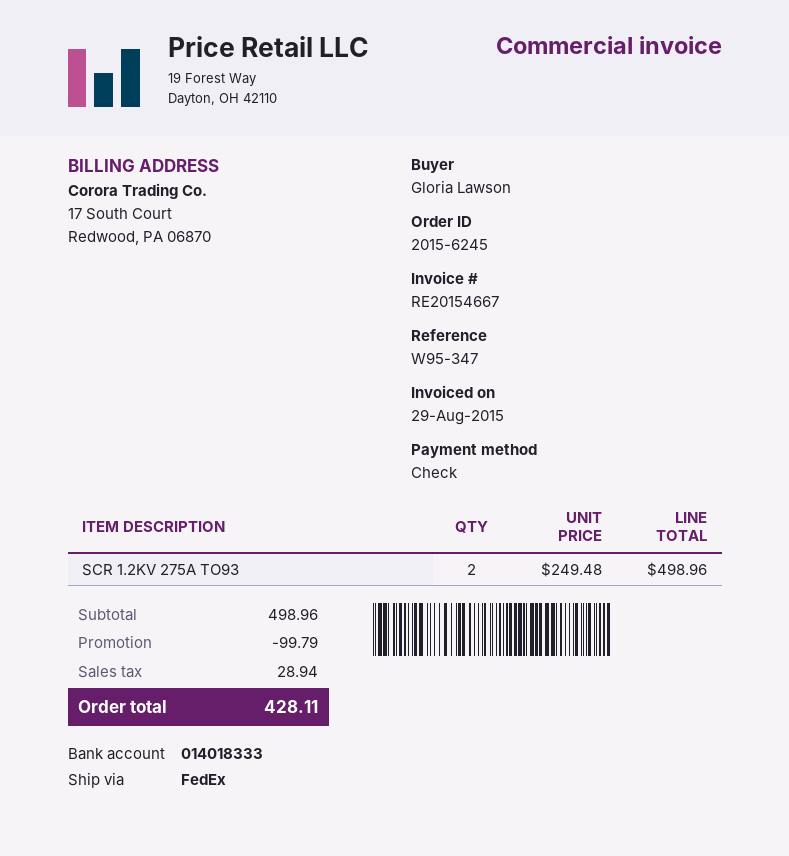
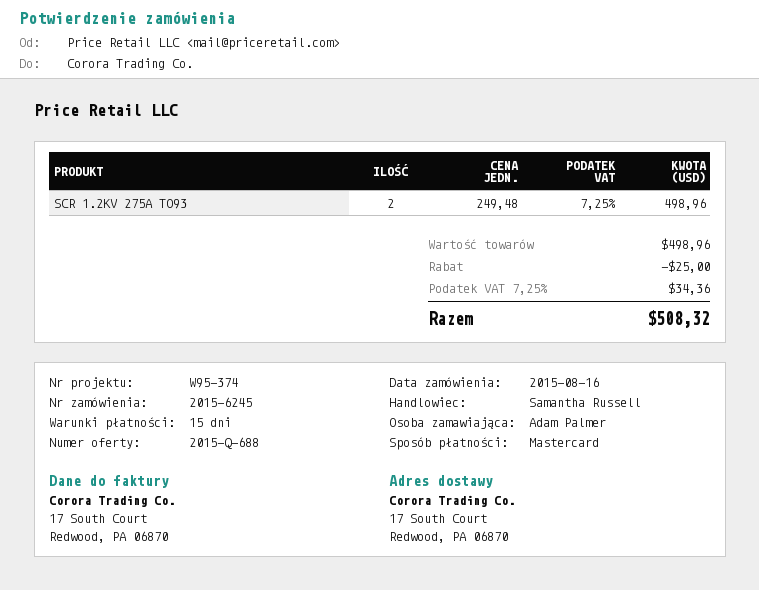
reference: W95-347 -> W95-374
ordered by: Gloria Lawson -> Adam Palmer
payment method: cheque -> Mastercard
discount: 99.79 -> 25.00
tax: 28.94 -> 34.36
total: 428.11 -> 508.32

